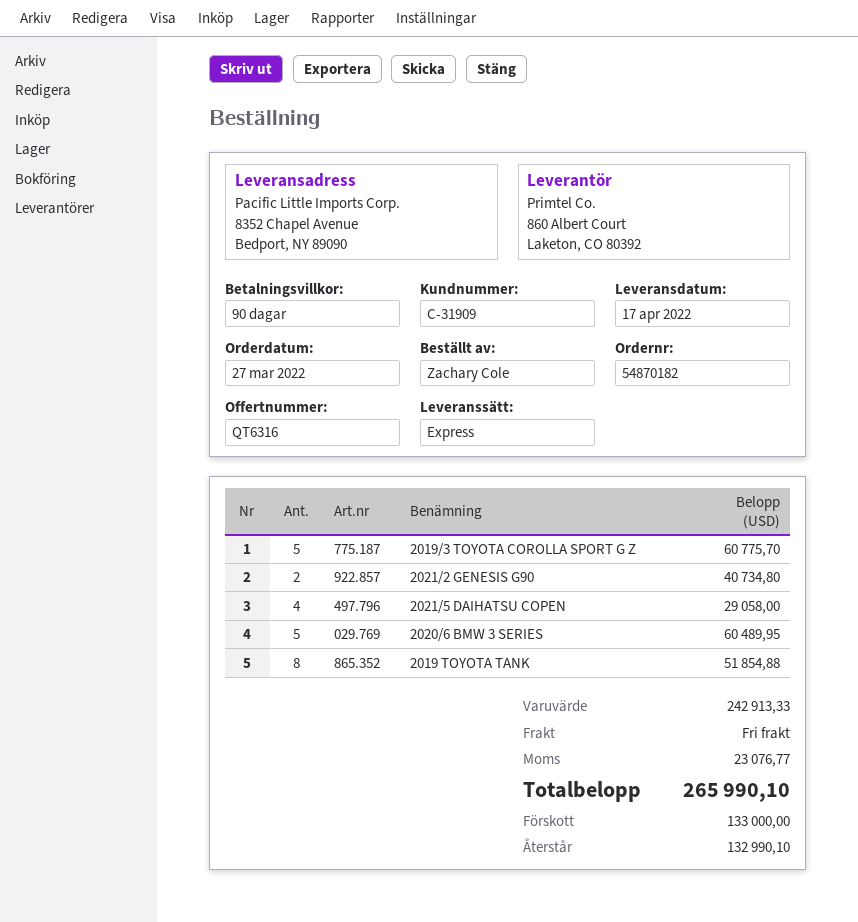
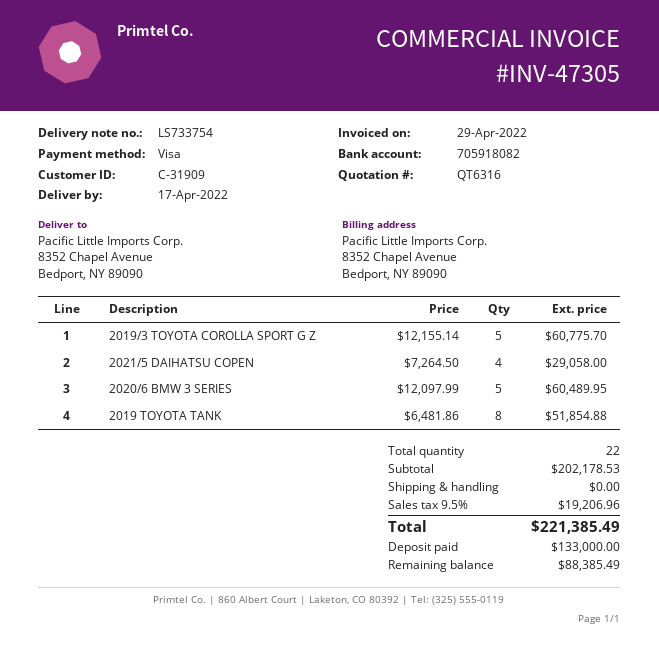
2021/2 GENESIS G90: 2 for 40734.80 -> none
subtotal: 242913.33 -> 202178.53
tax: 23076.77 -> 19206.96
total: 265990.10 -> 221385.49
balance: 132990.10 -> 88385.49

